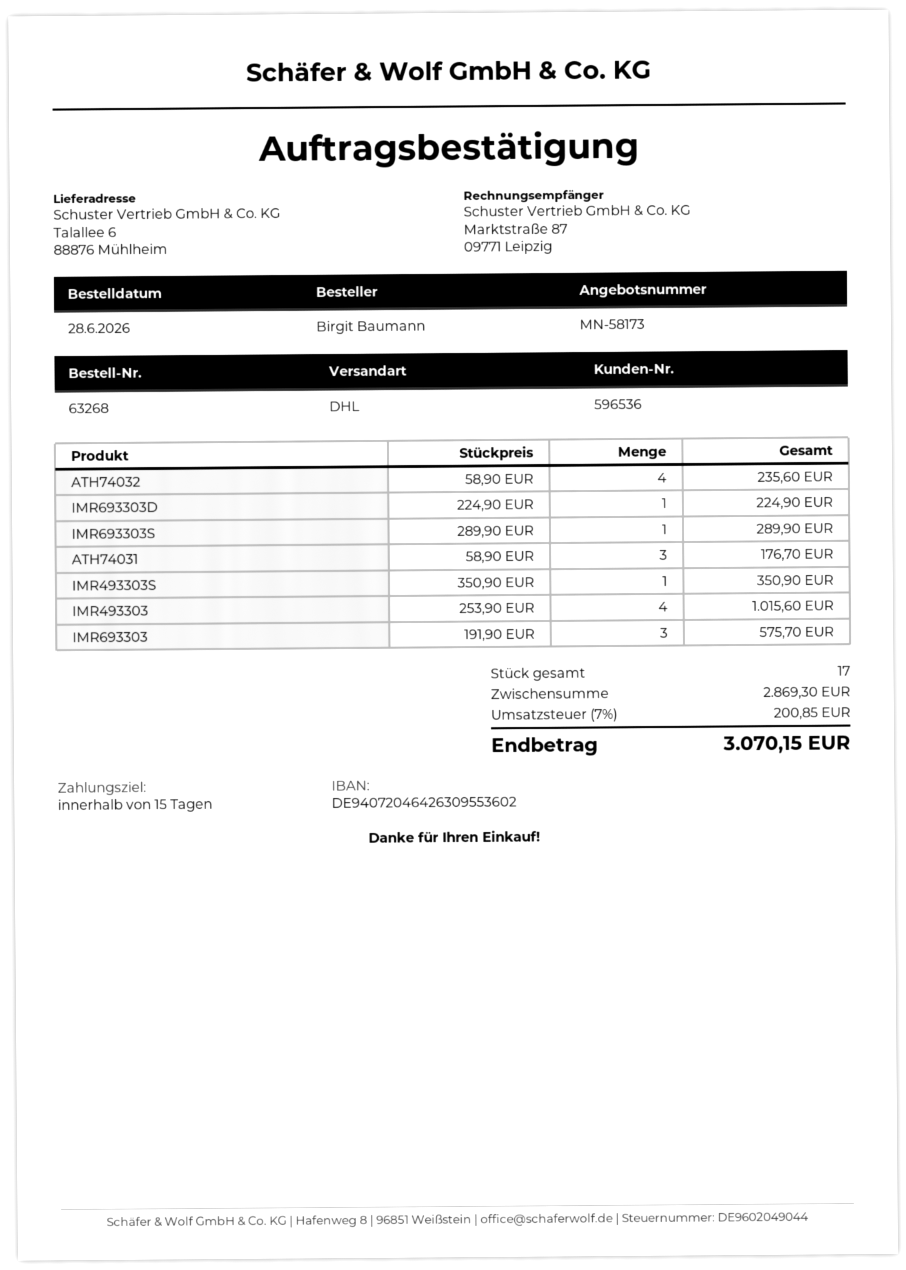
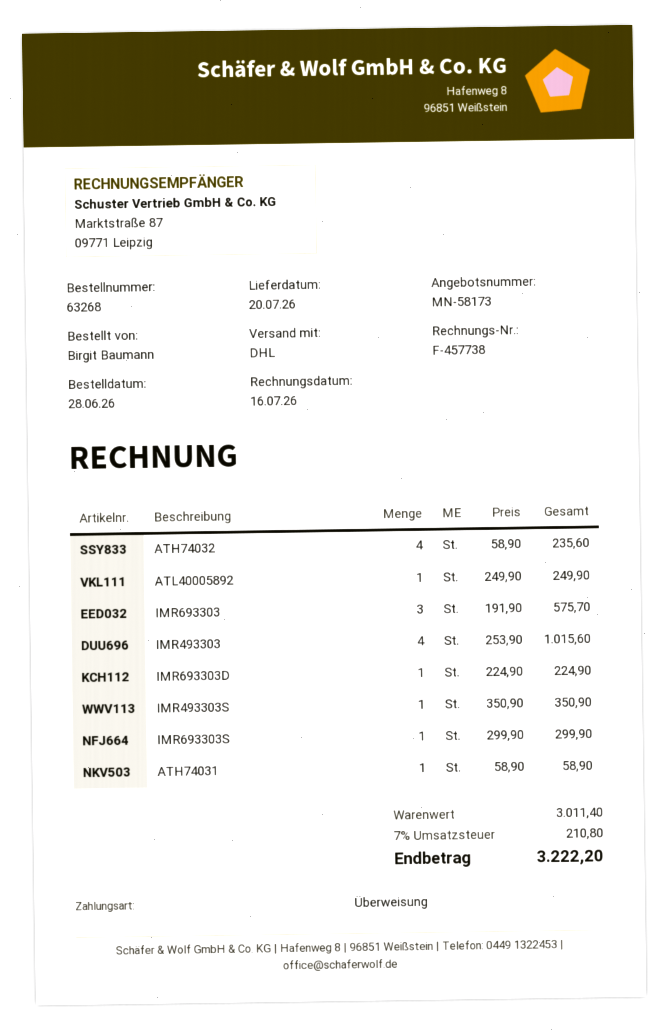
IMR693303S: 1 x 289.90 = 289.90 -> 1 x 299.90 = 299.90
ATH74031: 3 x 58.90 = 176.70 -> 1 x 58.90 = 58.90
ATL40005892: none -> 1 x 249.90 = 249.90
subtotal: 2869.30 -> 3011.40
tax: 7% = 200.85 -> 7% = 210.80
total: 3070.15 -> 3222.20

